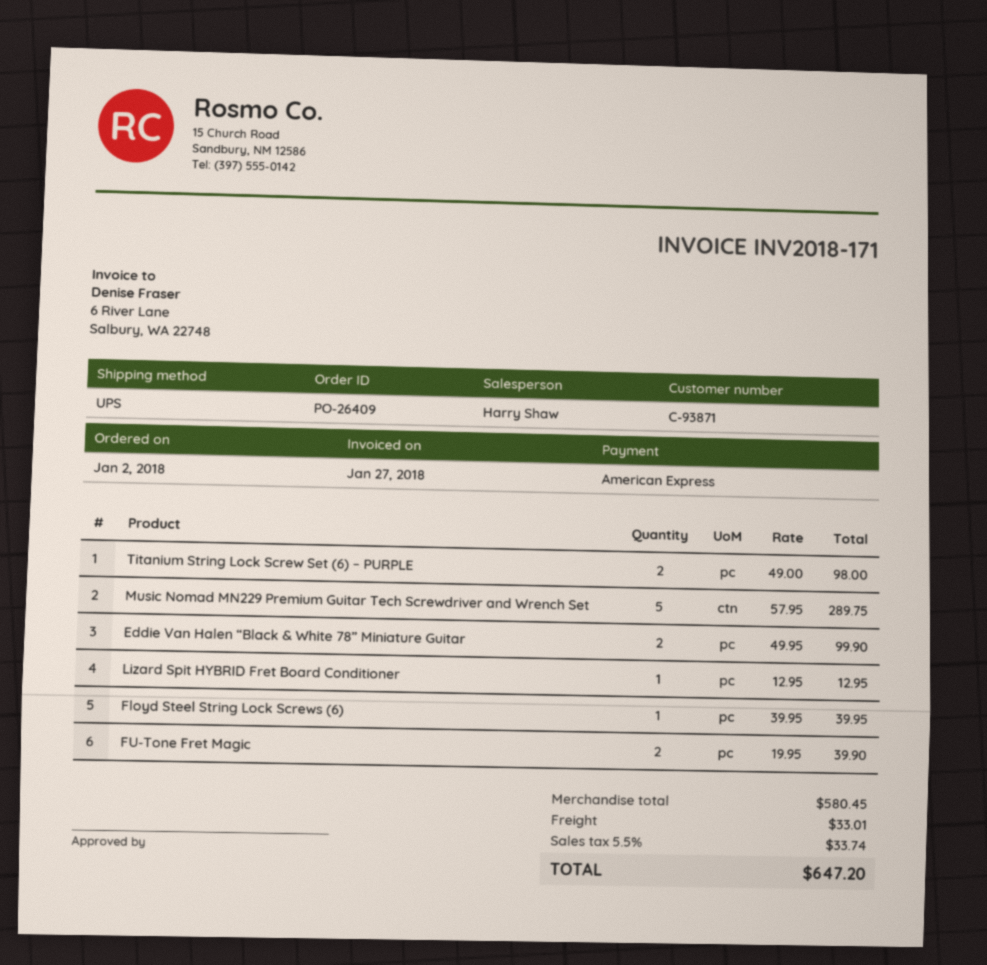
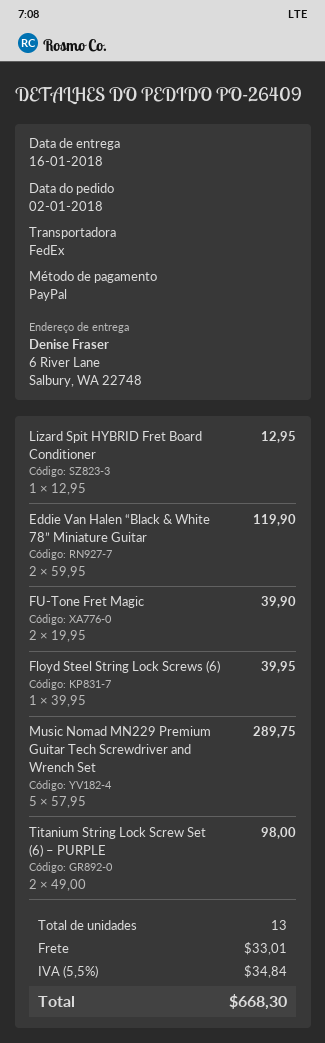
payment method: American Express -> PayPal
shipping method: UPS -> FedEx
Eddie Van Halen “Black & White 78” Miniature Guitar: 2 x 49.95 = 99.90 -> 2 x 59.95 = 119.90
tax: 5.5% = 33.74 -> 5.5% = 34.84
total: 647.20 -> 668.30

